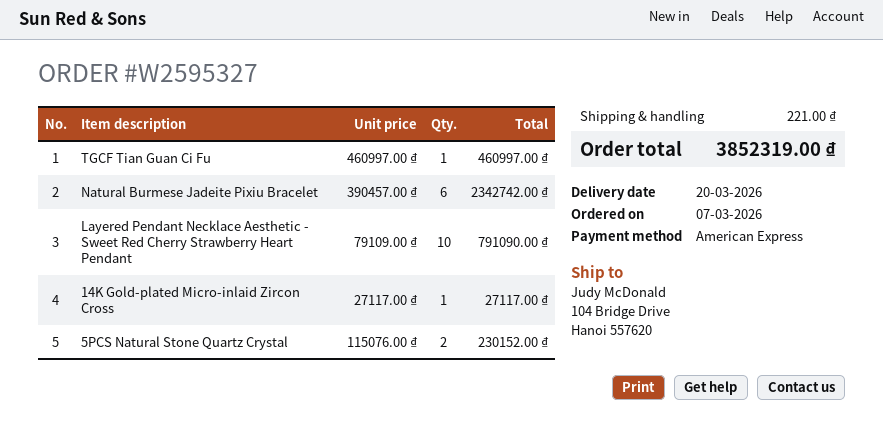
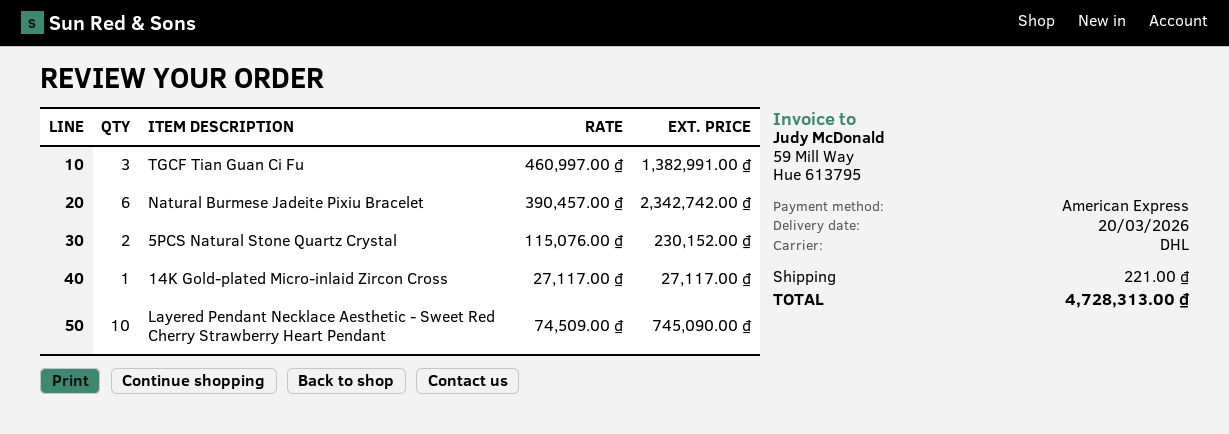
TGCF Tian Guan Ci Fu: 1 x 460997.00 = 460997.00 -> 3 x 460997.00 = 1382991.00
Layered Pendant Necklace Aesthetic - Sweet Red Cherry Strawberry Heart Pendant: 10 x 79109.00 = 791090.00 -> 10 x 74509.00 = 745090.00
total: 3852319.00 -> 4728313.00

